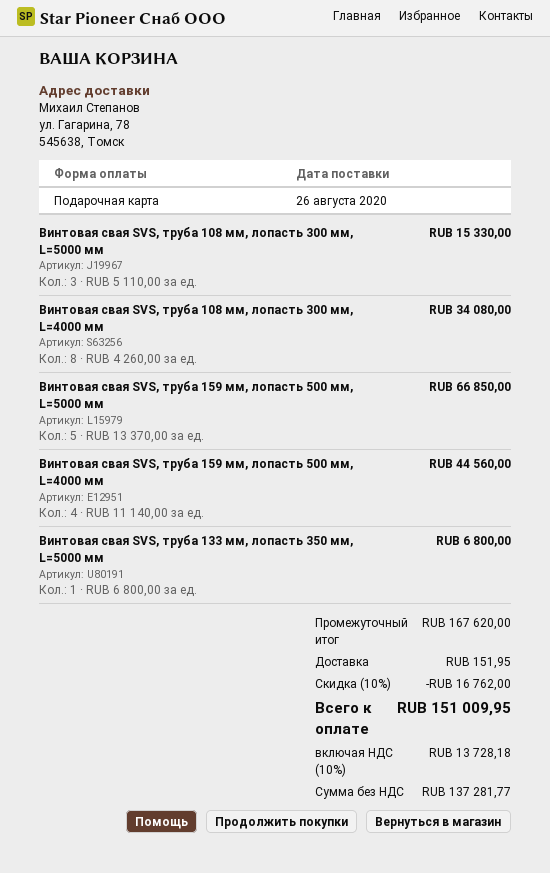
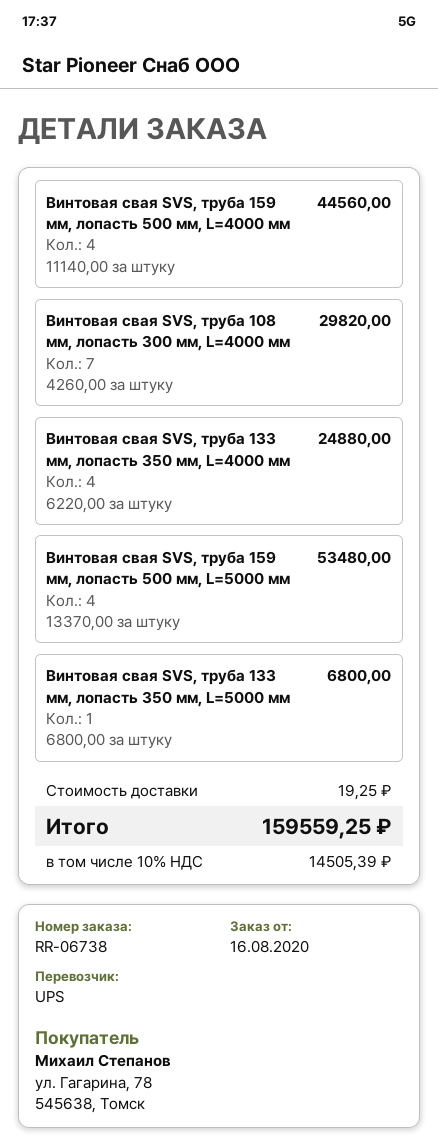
Винтовая свая SVS, труба 108 мм, лопасть 300 мм, L=5000 мм: 3 x 5110.00 = 15330.00 -> none
Винтовая свая SVS, труба 108 мм, лопасть 300 мм, L=4000 мм: 8 x 4260.00 = 34080.00 -> 7 x 4260.00 = 29820.00
Винтовая свая SVS, труба 159 мм, лопасть 500 мм, L=5000 мм: 5 x 13370.00 = 66850.00 -> 4 x 13370.00 = 53480.00
Винтовая свая SVS, труба 133 мм, лопасть 350 мм, L=4000 мм: none -> 4 x 6220.00 = 24880.00
discount: 10% = 16762.00 -> none
shipping: 151.95 -> 19.25
tax: 10% = 13728.18 -> 10% = 14505.39
total: 151009.95 -> 159559.25

